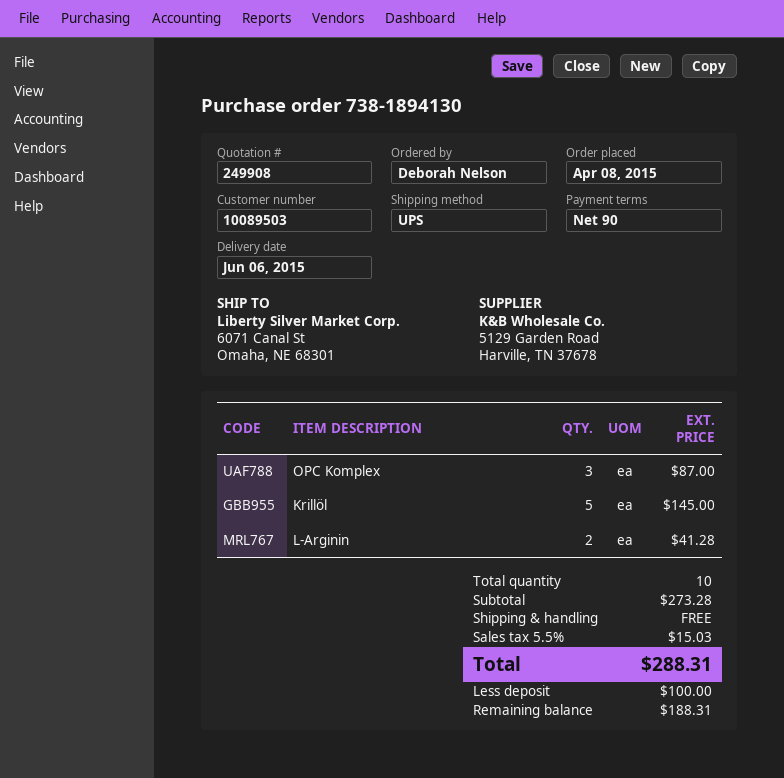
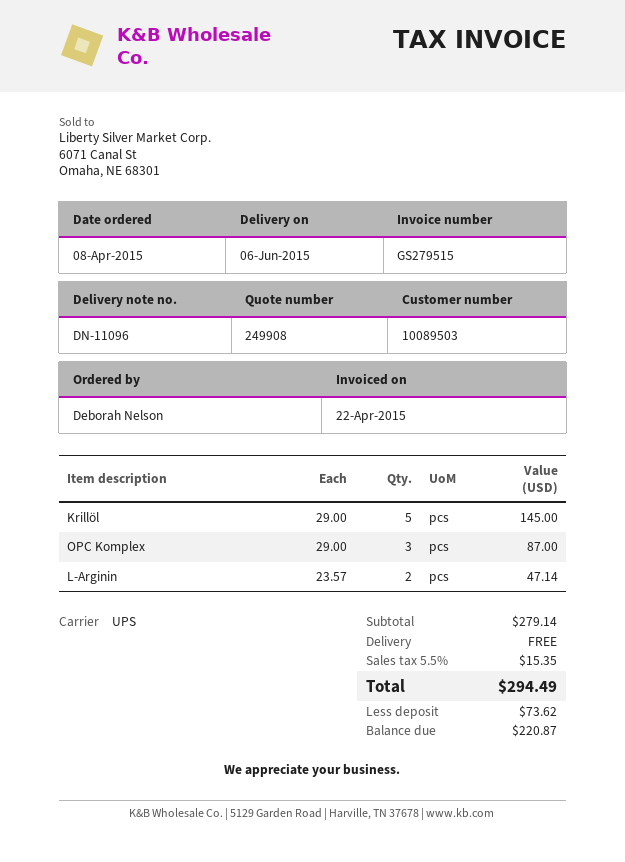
L-Arginin: 2 for 41.28 -> 2 for 47.14
subtotal: 273.28 -> 279.14
tax: 5.5% = 15.03 -> 5.5% = 15.35
total: 288.31 -> 294.49
deposit: 100.00 -> 73.62
balance: 188.31 -> 220.87

